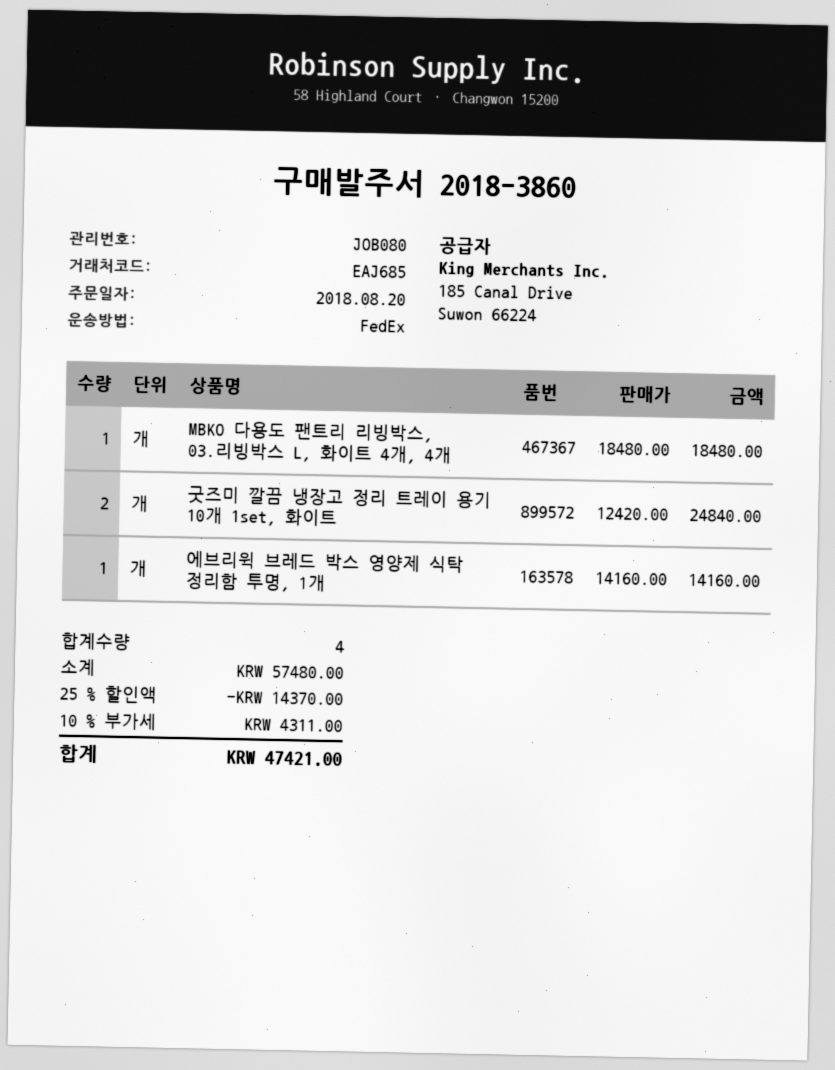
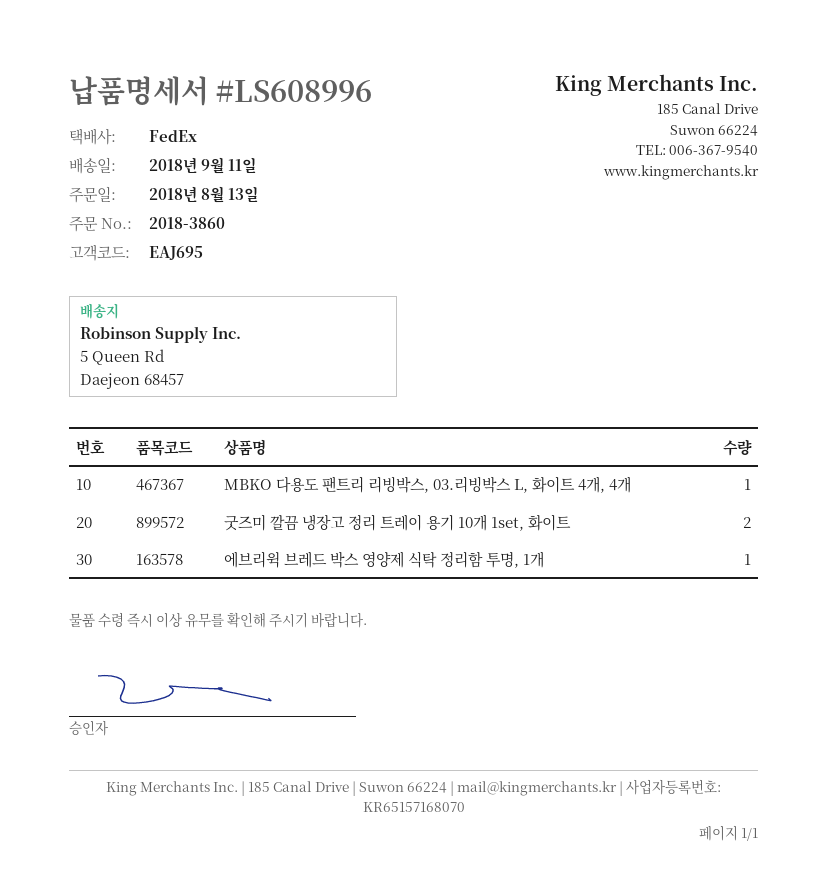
order date: 2018-08-20 -> 2018-08-13
customer number: EAJ685 -> EAJ695

